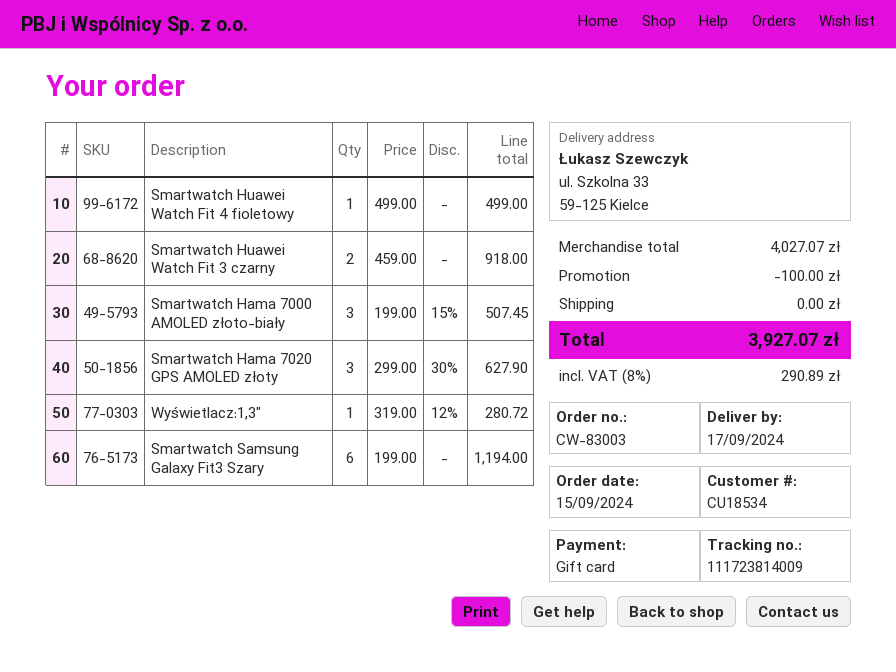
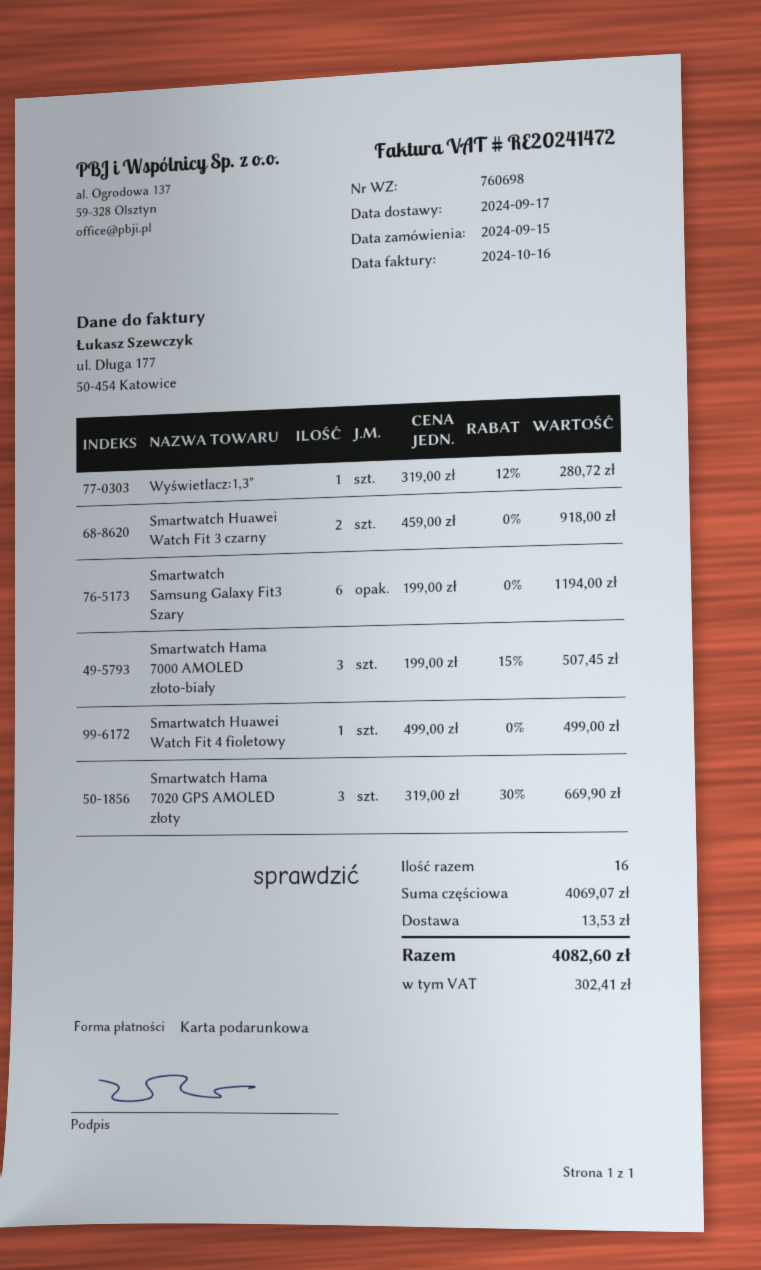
Smartwatch Hama 7020 GPS AMOLED złoty: 3 x 299.00 - 30% = 627.90 -> 3 x 319.00 - 30% = 669.90
subtotal: 4027.07 -> 4069.07
discount: 100.00 -> none
shipping: 0.00 -> 13.53
tax: 290.89 -> 302.41
total: 3927.07 -> 4082.60

